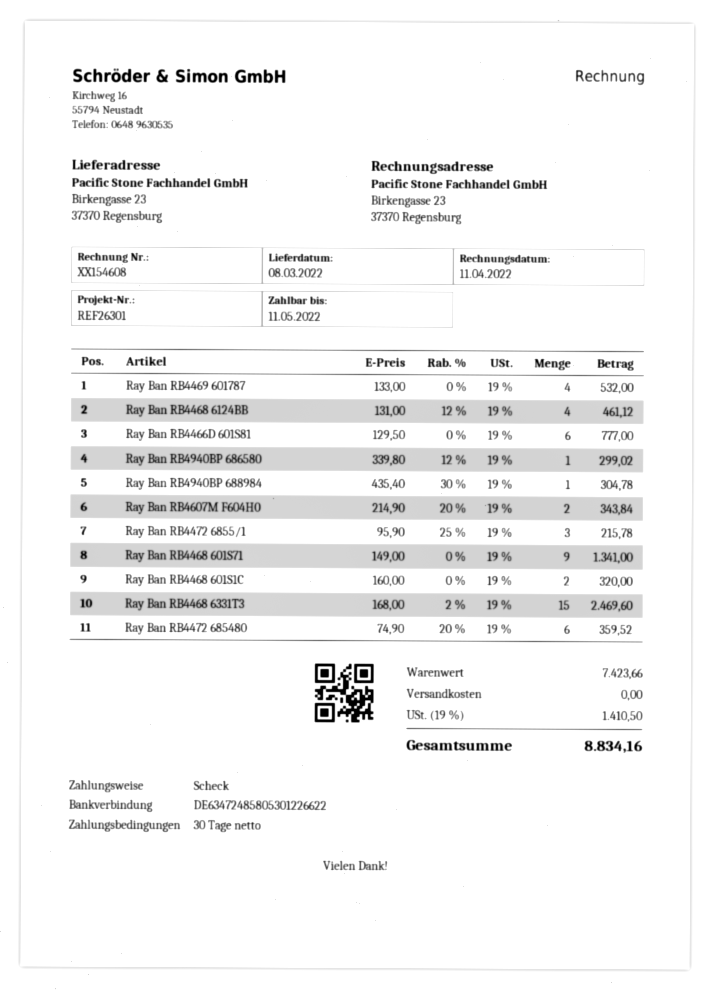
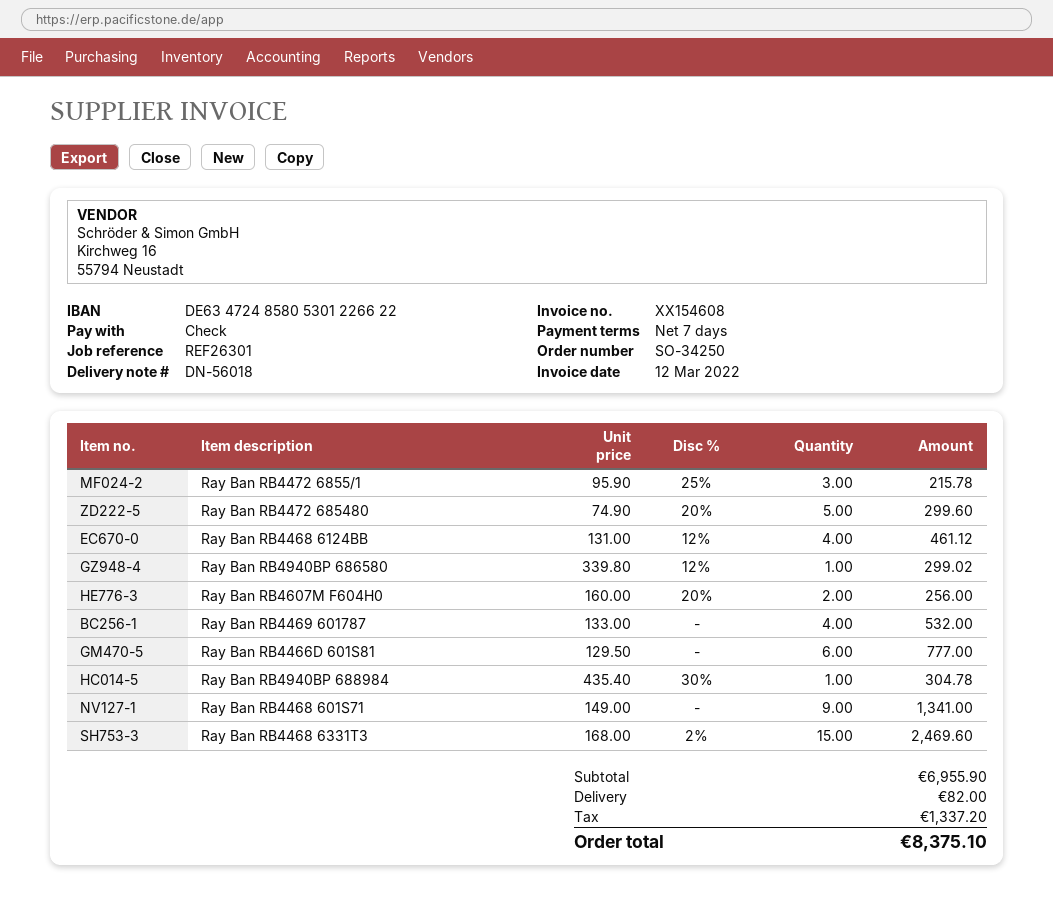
invoice date: 2022-04-11 -> 2022-03-12
payment terms: 30 days -> 7 days
Ray Ban RB4607M F604H0: 2 x 214.90 - 20% = 343.84 -> 2 x 160.00 - 20% = 256.00
Ray Ban RB4468 601S1C: 2 x 160.00 = 320.00 -> none
Ray Ban RB4472 685480: 6 x 74.90 - 20% = 359.52 -> 5 x 74.90 - 20% = 299.60
subtotal: 7423.66 -> 6955.90
shipping: 0.00 -> 82.00
tax: 1410.50 -> 1337.20
total: 8834.16 -> 8375.10

